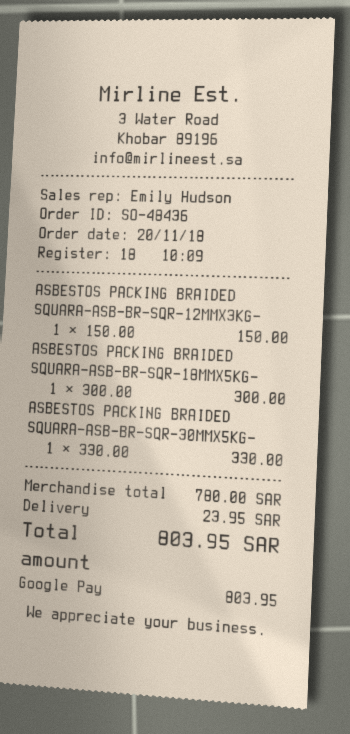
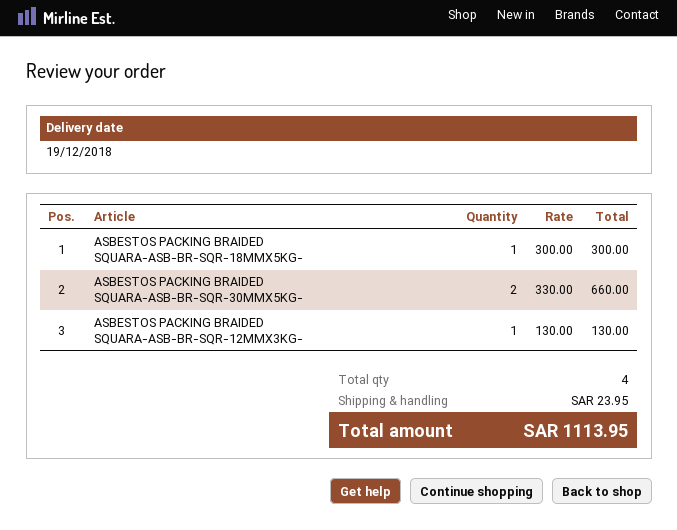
ASBESTOS PACKING BRAIDED SQUARA-ASB-BR-SQR-12MMX3KG-: 1 x 150.00 = 150.00 -> 1 x 130.00 = 130.00
ASBESTOS PACKING BRAIDED SQUARA-ASB-BR-SQR-30MMX5KG-: 1 x 330.00 = 330.00 -> 2 x 330.00 = 660.00
total: 803.95 -> 1113.95

